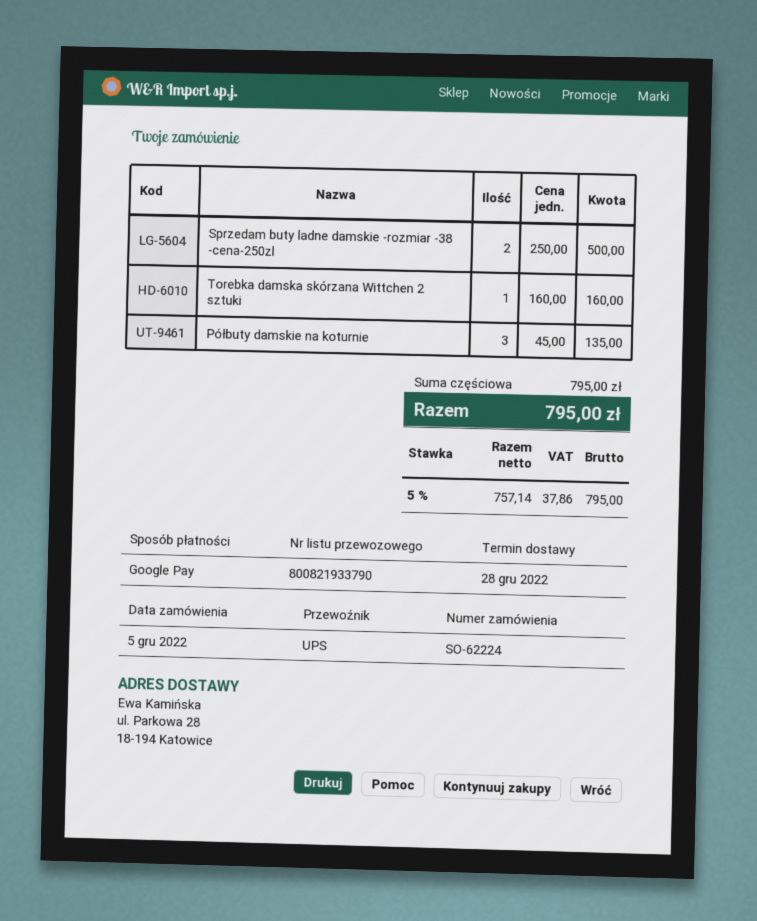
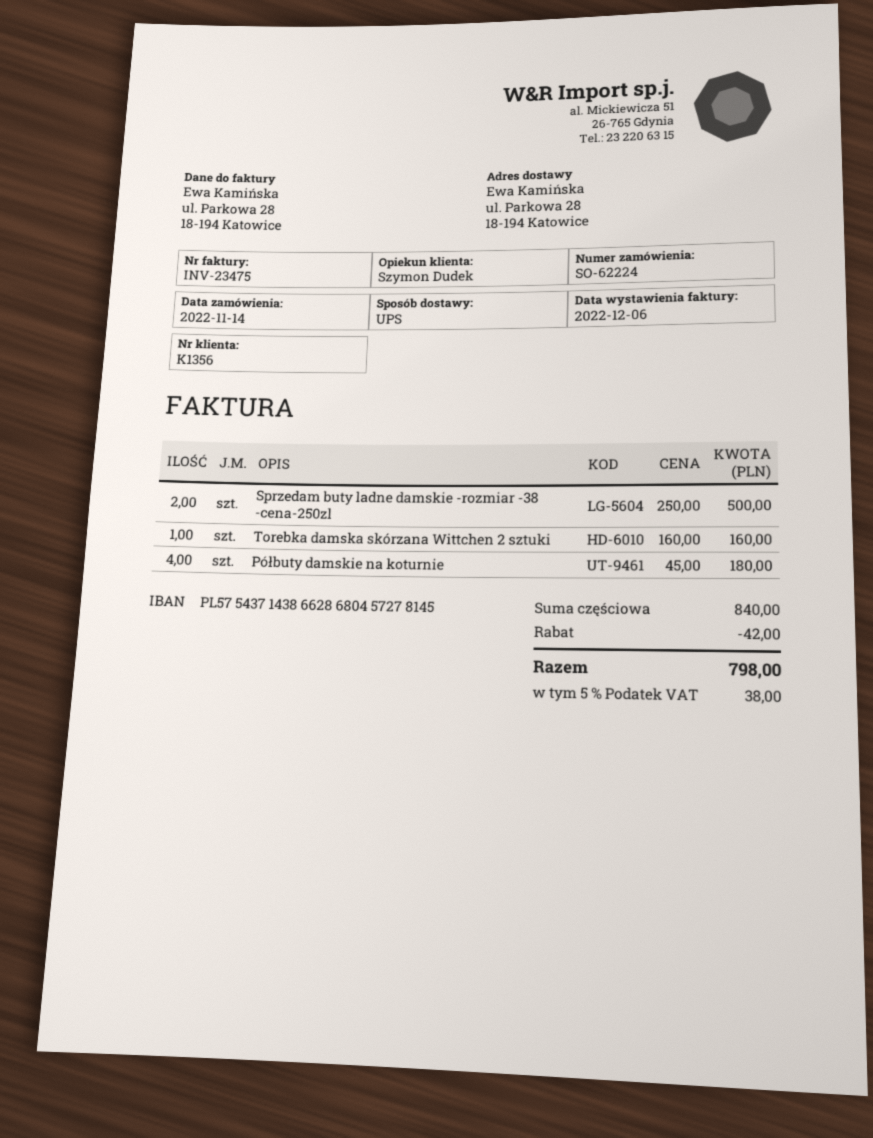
order date: 2022-12-05 -> 2022-11-14
Półbuty damskie na koturnie: 3 x 45.00 = 135.00 -> 4 x 45.00 = 180.00
subtotal: 795.00 -> 840.00
discount: none -> 42.00
tax: 5% = 37.86 -> 5% = 38.00
total: 795.00 -> 798.00

